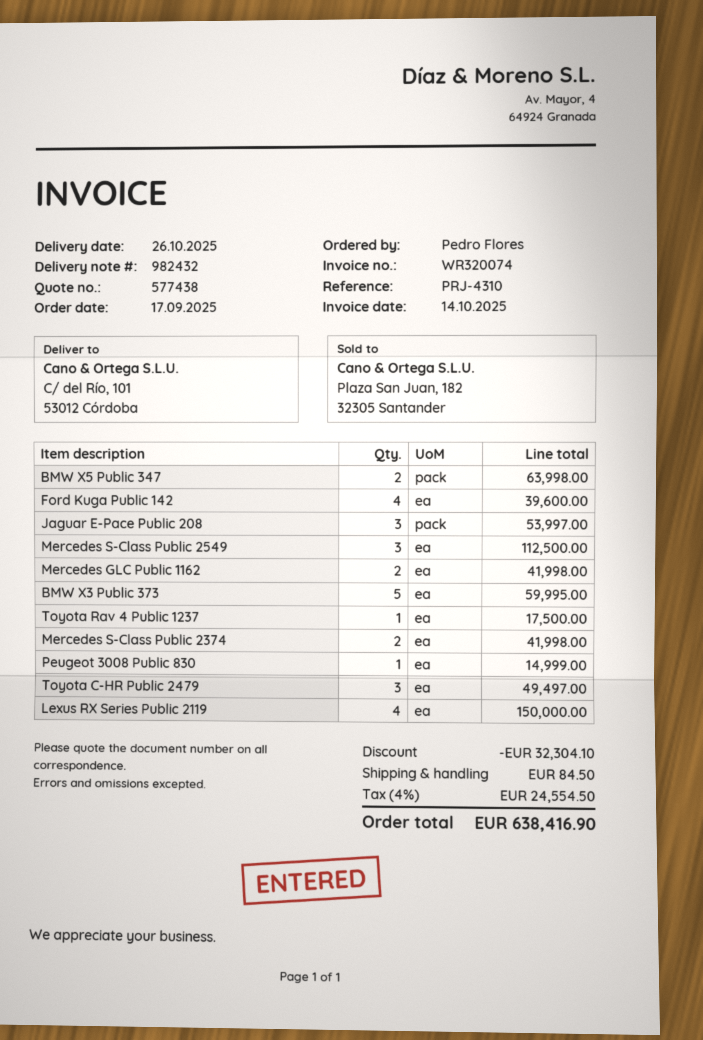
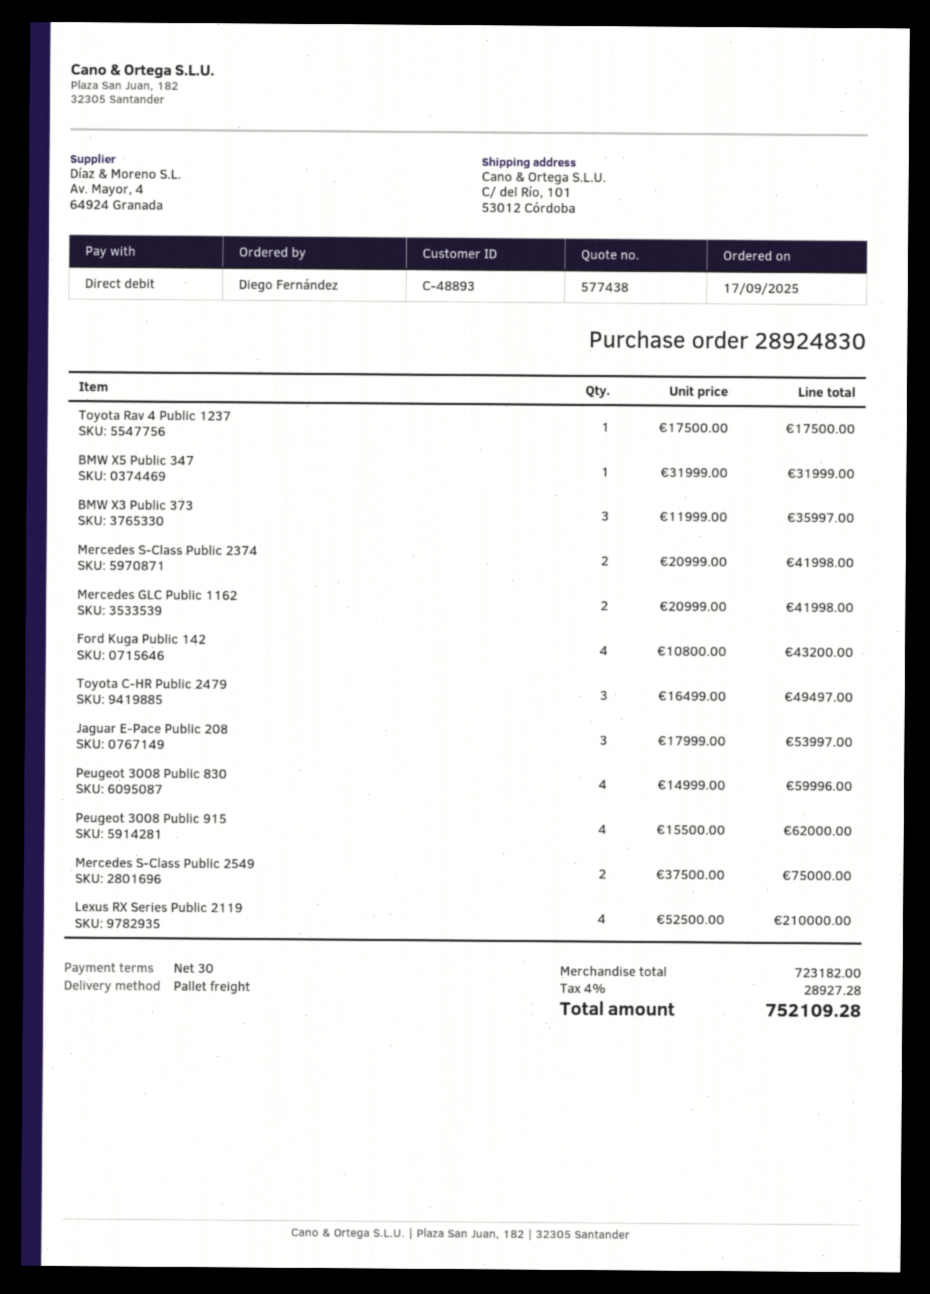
ordered by: Pedro Flores -> Diego Fernández
BMW X5 Public 347: 2 for 63998.00 -> 1 for 31999.00
Ford Kuga Public 142: 4 for 39600.00 -> 4 for 43200.00
Mercedes S-Class Public 2549: 3 for 112500.00 -> 2 for 75000.00
BMW X3 Public 373: 5 for 59995.00 -> 3 for 35997.00
Peugeot 3008 Public 830: 1 for 14999.00 -> 4 for 59996.00
Lexus RX Series Public 2119: 4 for 150000.00 -> 4 for 210000.00
Peugeot 3008 Public 915: none -> 4 for 62000.00
discount: 32304.10 -> none
shipping: 84.50 -> none
tax: 4% = 24554.50 -> 4% = 28927.28
total: 638416.90 -> 752109.28

